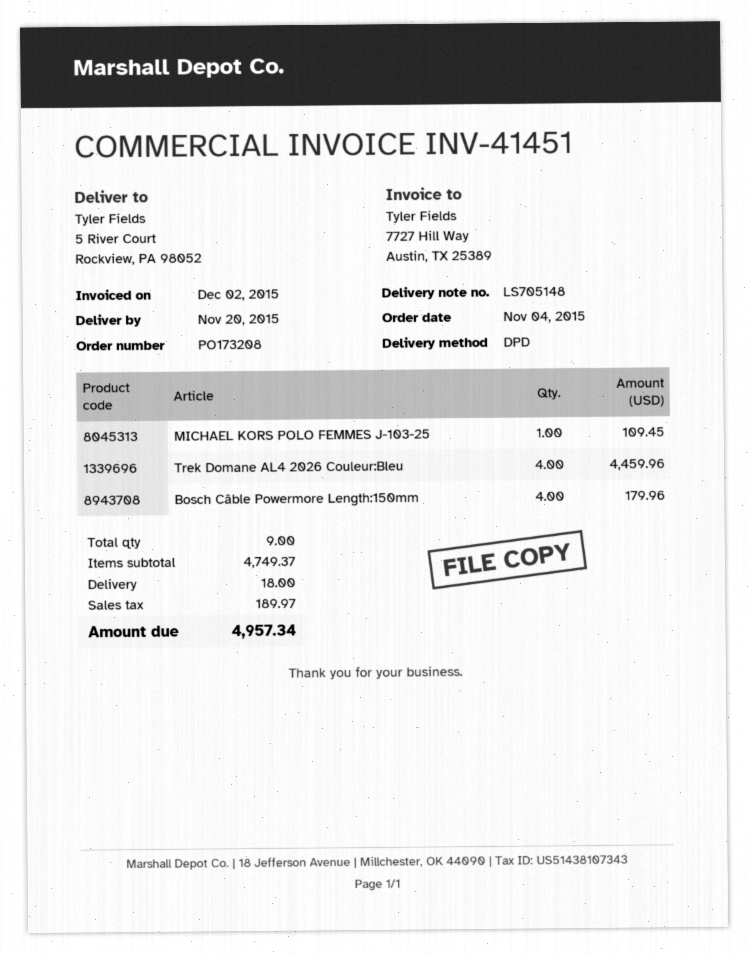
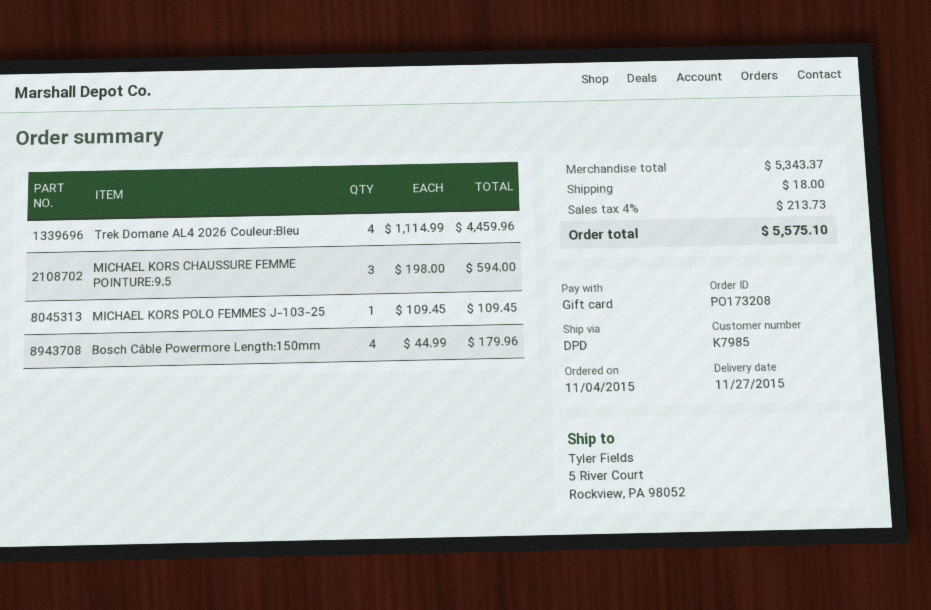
delivery date: 2015-11-20 -> 2015-11-27
MICHAEL KORS CHAUSSURE FEMME POINTURE:9.5: none -> 3 for 594.00
subtotal: 4749.37 -> 5343.37
tax: 189.97 -> 213.73
total: 4957.34 -> 5575.10

